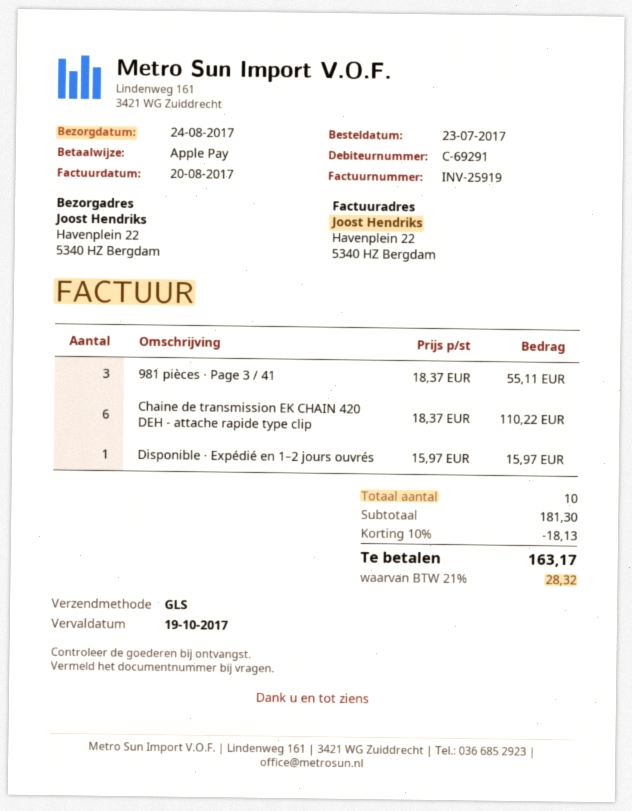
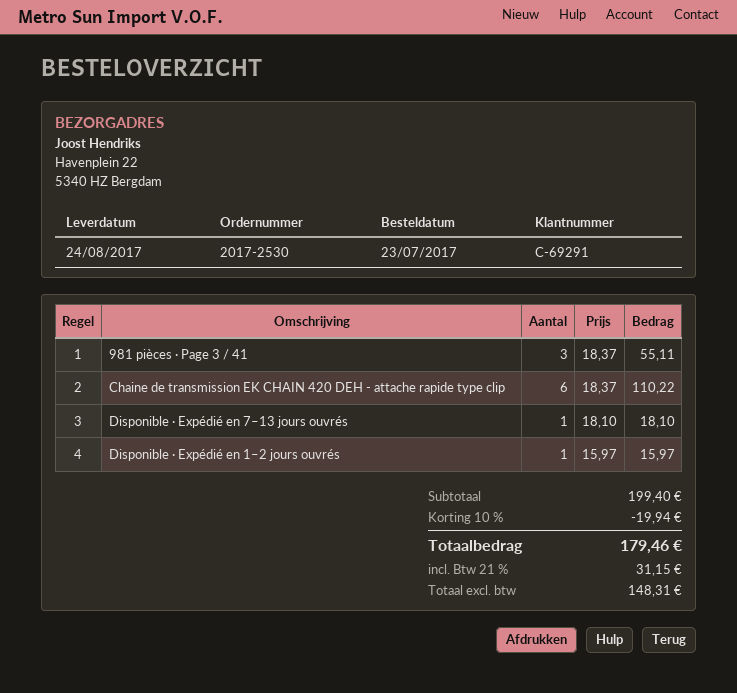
Disponible · Expédié en 7–13 jours ouvrés: none -> 1 x 18.10 = 18.10
subtotal: 181.30 -> 199.40
discount: 10% = 18.13 -> 10% = 19.94
tax: 21% = 28.32 -> 21% = 31.15
total: 163.17 -> 179.46

